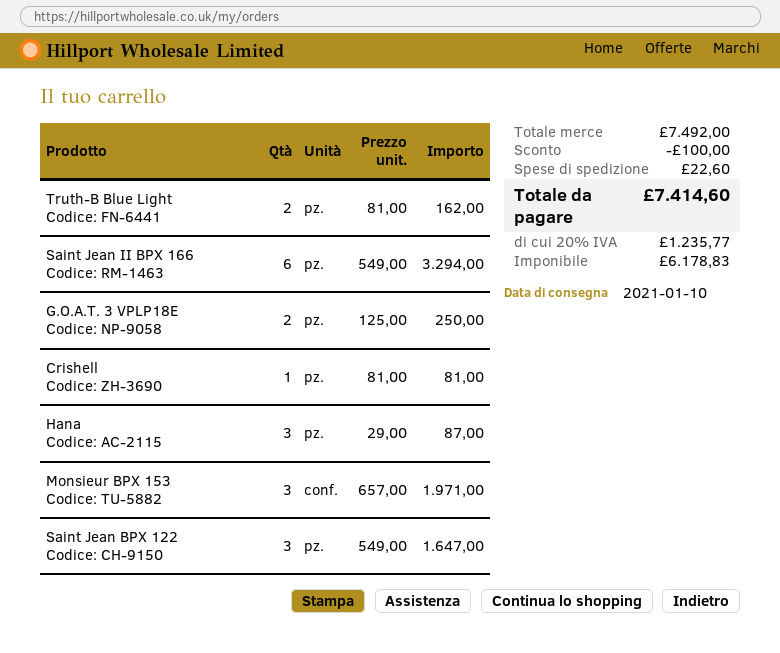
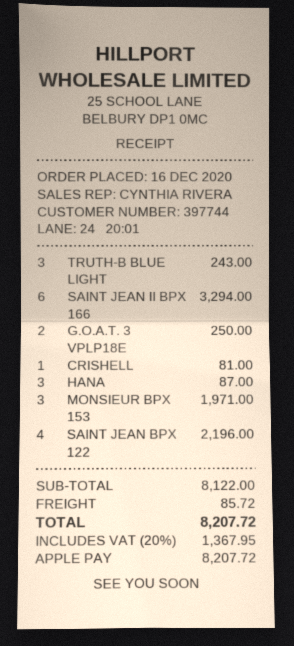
Truth-B Blue Light: 2 for 162.00 -> 3 for 243.00
Saint Jean BPX 122: 3 for 1647.00 -> 4 for 2196.00
subtotal: 7492.00 -> 8122.00
discount: 100.00 -> none
shipping: 22.60 -> 85.72
tax: 20% = 1235.77 -> 20% = 1367.95
total: 7414.60 -> 8207.72

